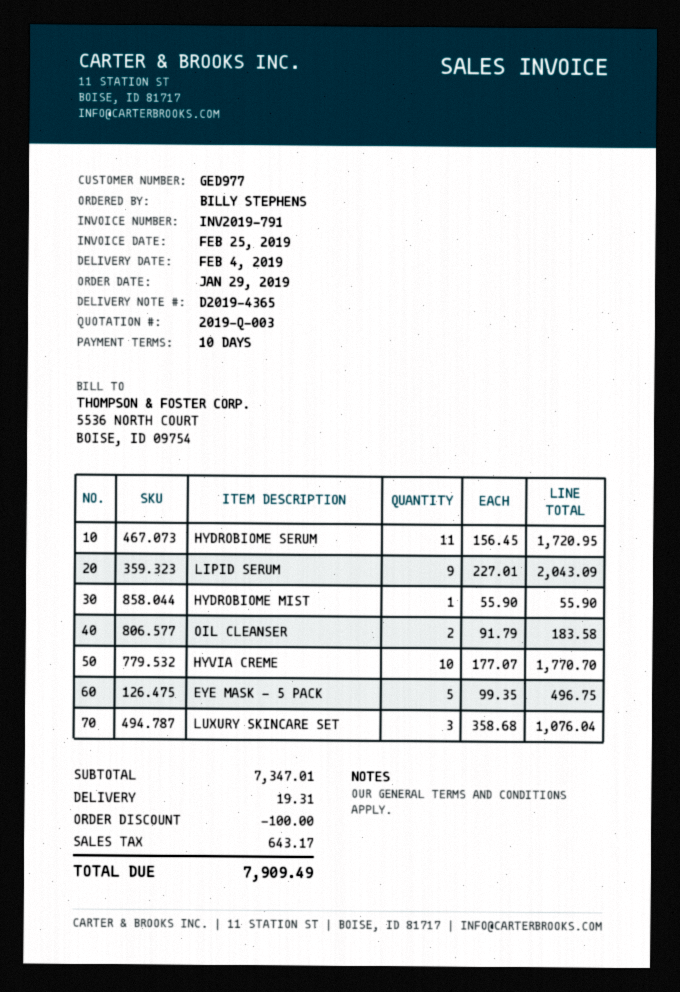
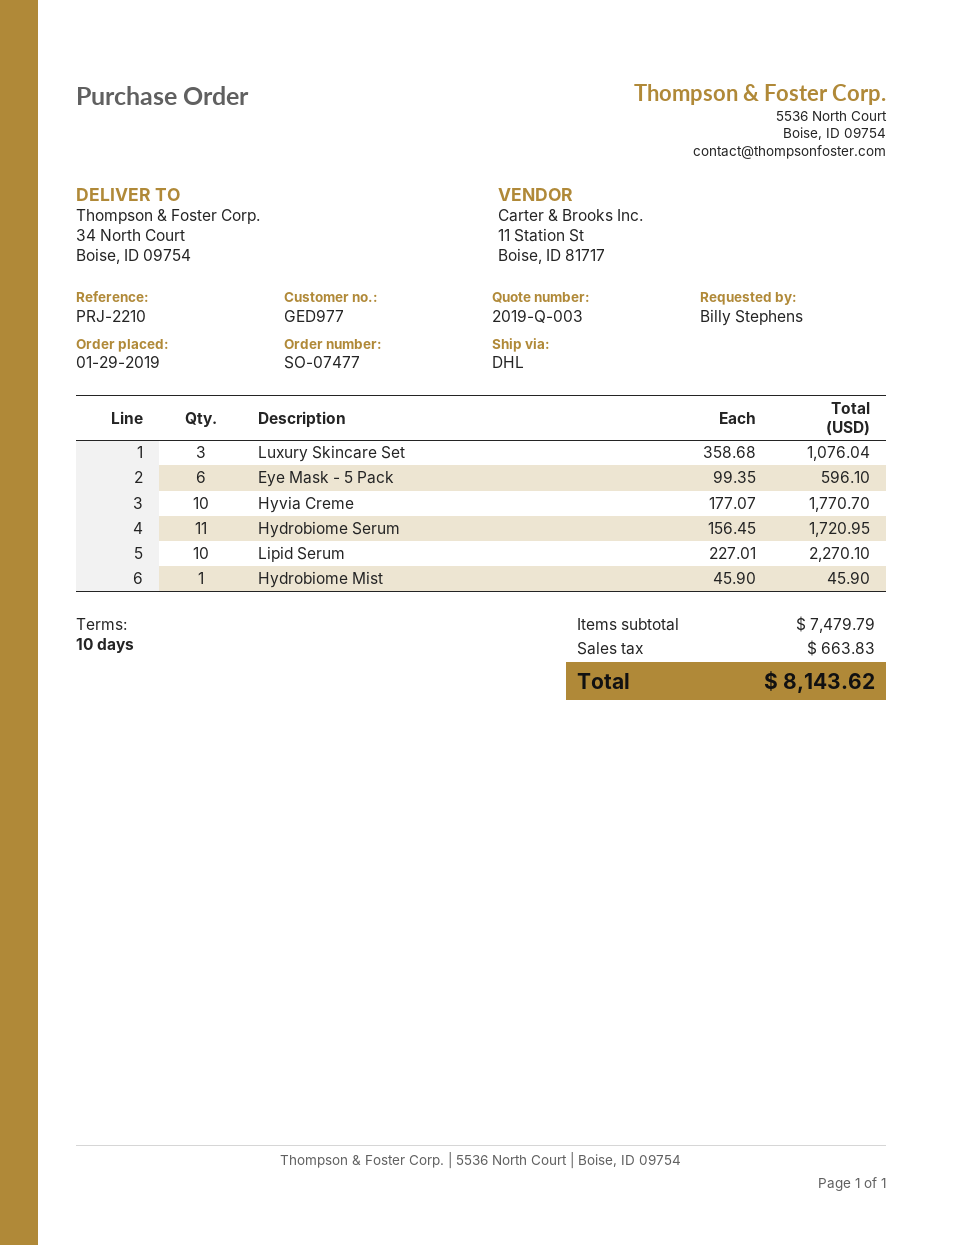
LIPID SERUM: 9 x 227.01 = 2043.09 -> 10 x 227.01 = 2270.10
HYDROBIOME MIST: 1 x 55.90 = 55.90 -> 1 x 45.90 = 45.90
OIL CLEANSER: 2 x 91.79 = 183.58 -> none
EYE MASK - 5 PACK: 5 x 99.35 = 496.75 -> 6 x 99.35 = 596.10
subtotal: 7347.01 -> 7479.79
discount: 100.00 -> none
shipping: 19.31 -> none
tax: 643.17 -> 663.83
total: 7909.49 -> 8143.62

